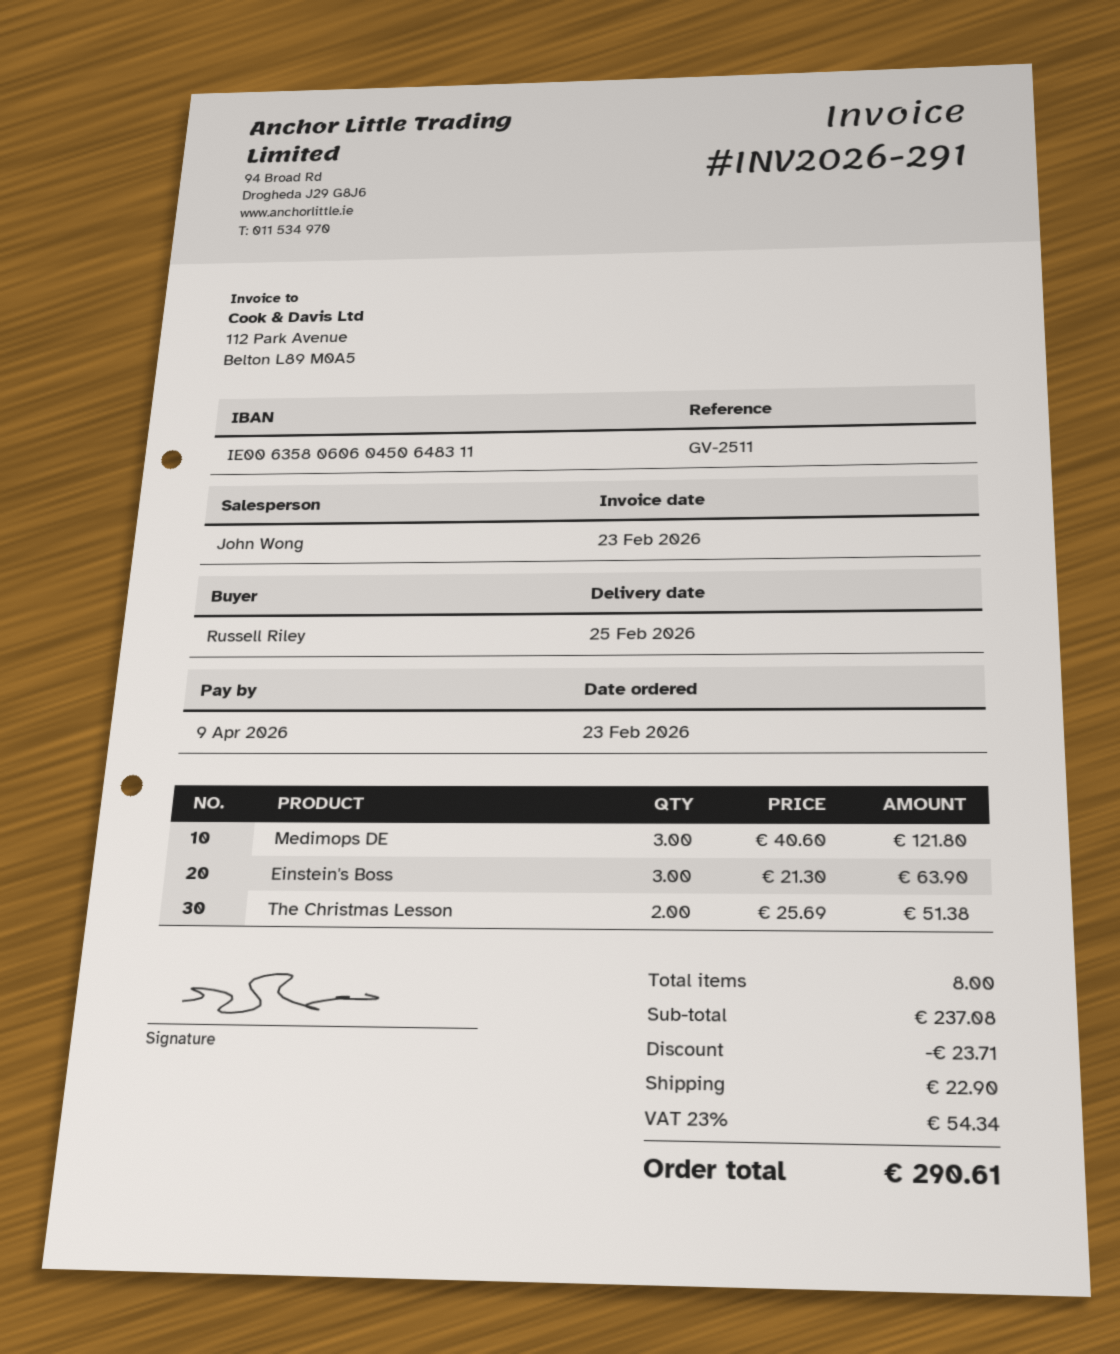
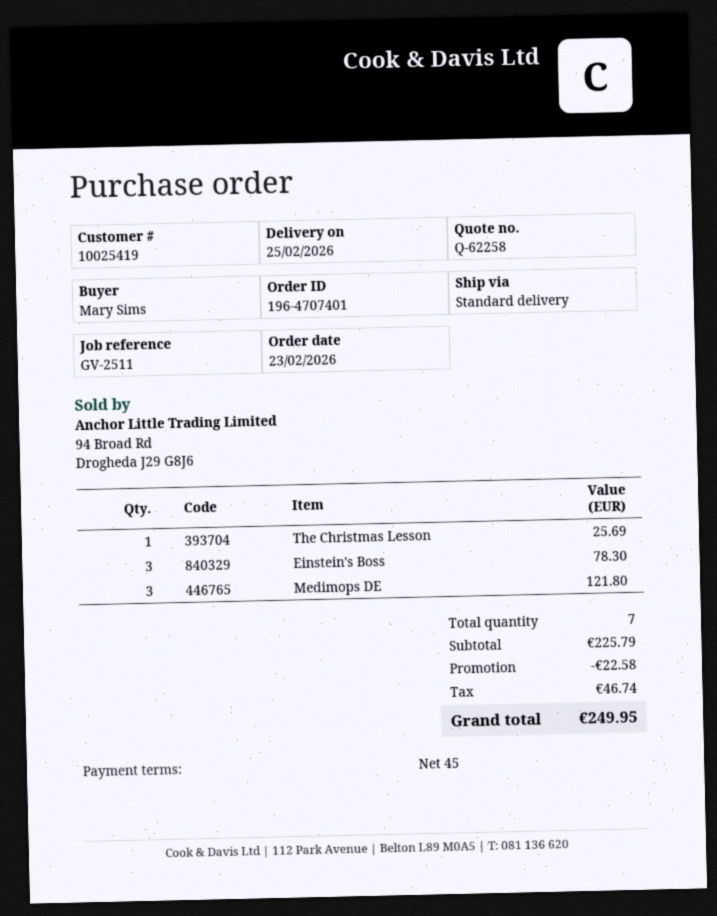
ordered by: Russell Riley -> Mary Sims
Einstein's Boss: 3 for 63.90 -> 3 for 78.30
The Christmas Lesson: 2 for 51.38 -> 1 for 25.69
total quantity: 8 -> 7
subtotal: 237.08 -> 225.79
discount: 23.71 -> 22.58
shipping: 22.90 -> none
tax: 54.34 -> 46.74
total: 290.61 -> 249.95

